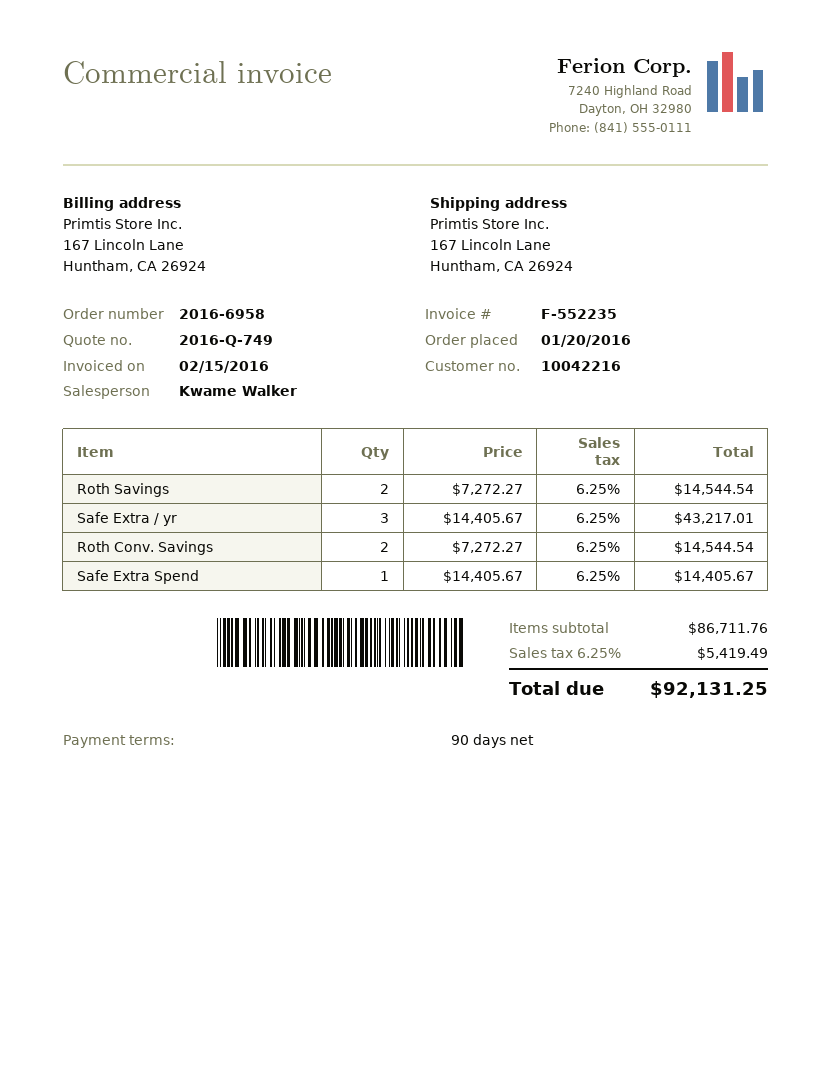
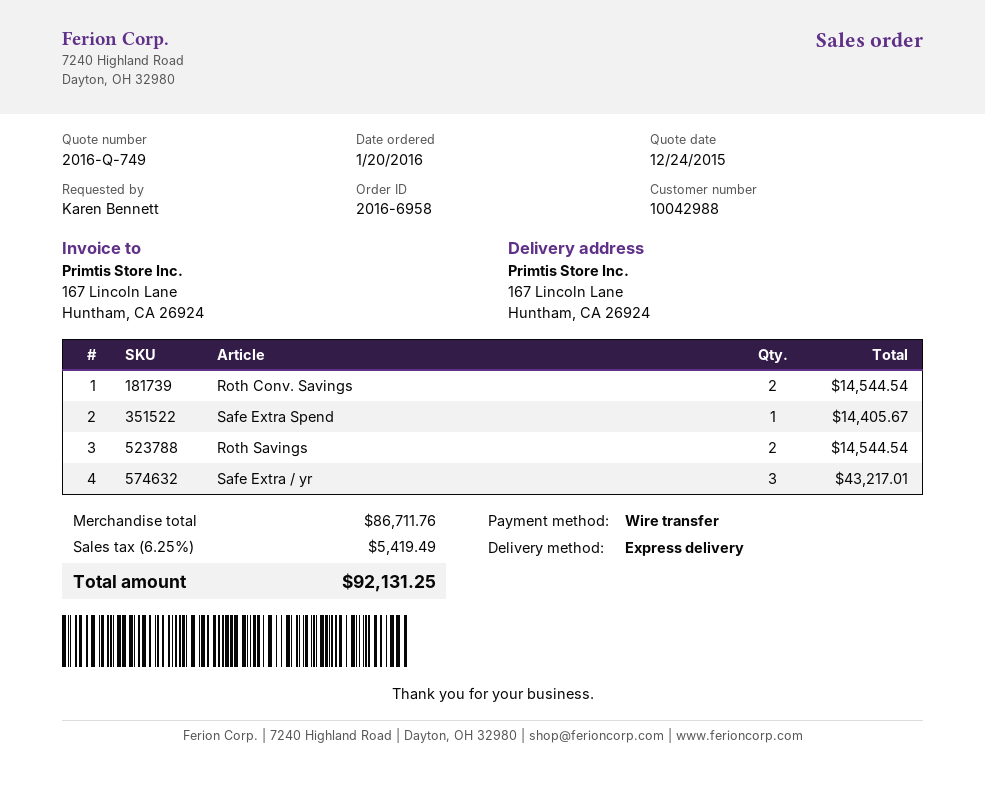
customer number: 10042216 -> 10042988

